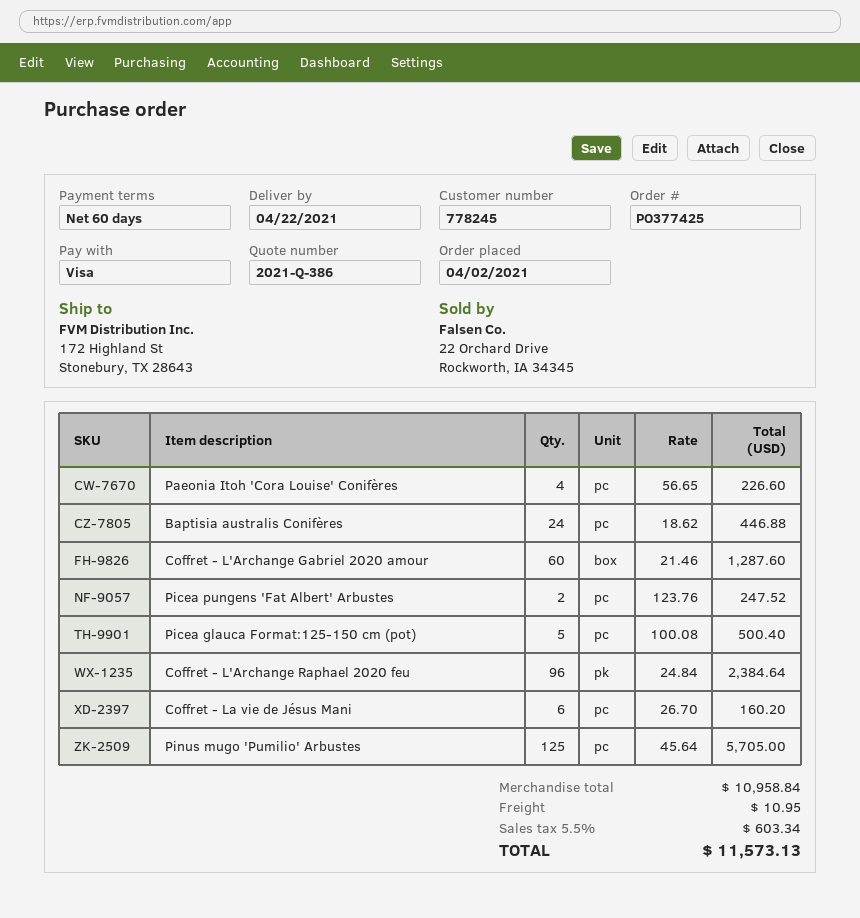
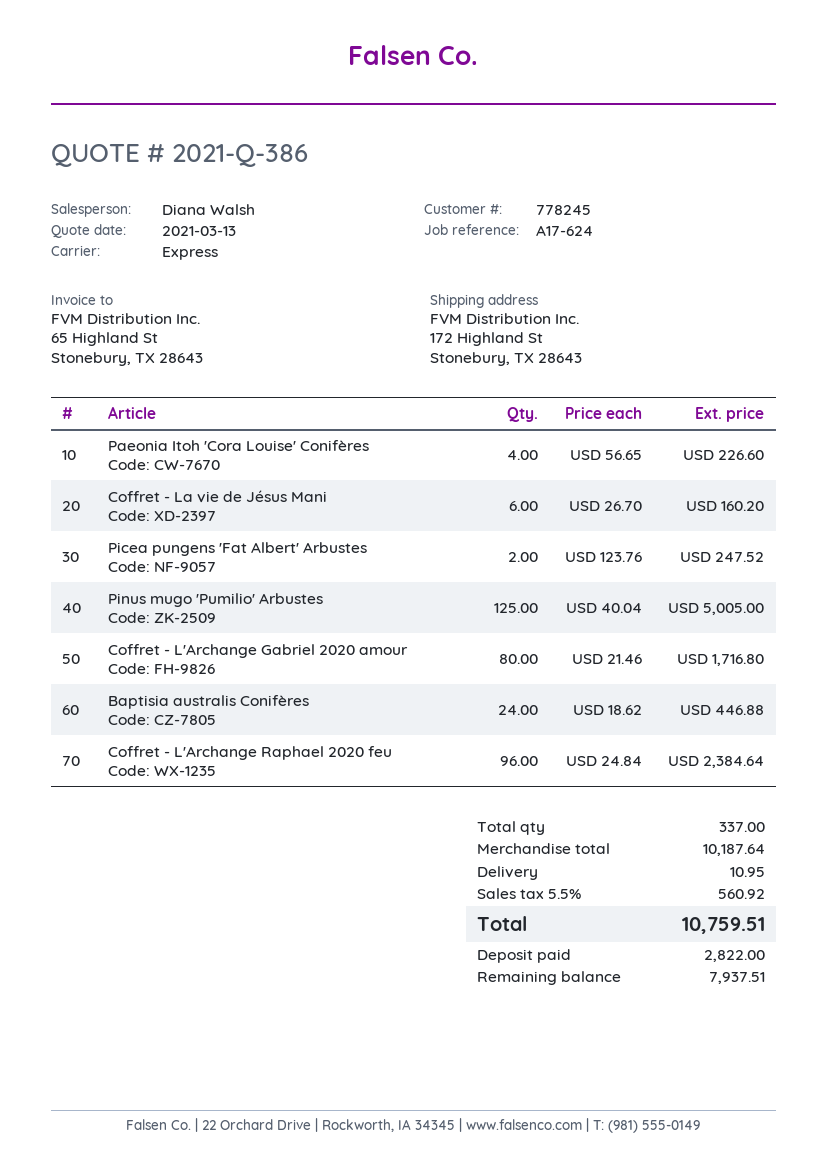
Coffret - L'Archange Gabriel 2020 amour: 60 x 21.46 = 1287.60 -> 80 x 21.46 = 1716.80
Picea glauca Format:125-150 cm (pot): 5 x 100.08 = 500.40 -> none
Pinus mugo 'Pumilio' Arbustes: 125 x 45.64 = 5705.00 -> 125 x 40.04 = 5005.00
subtotal: 10958.84 -> 10187.64
tax: 5.5% = 603.34 -> 5.5% = 560.92
total: 11573.13 -> 10759.51

